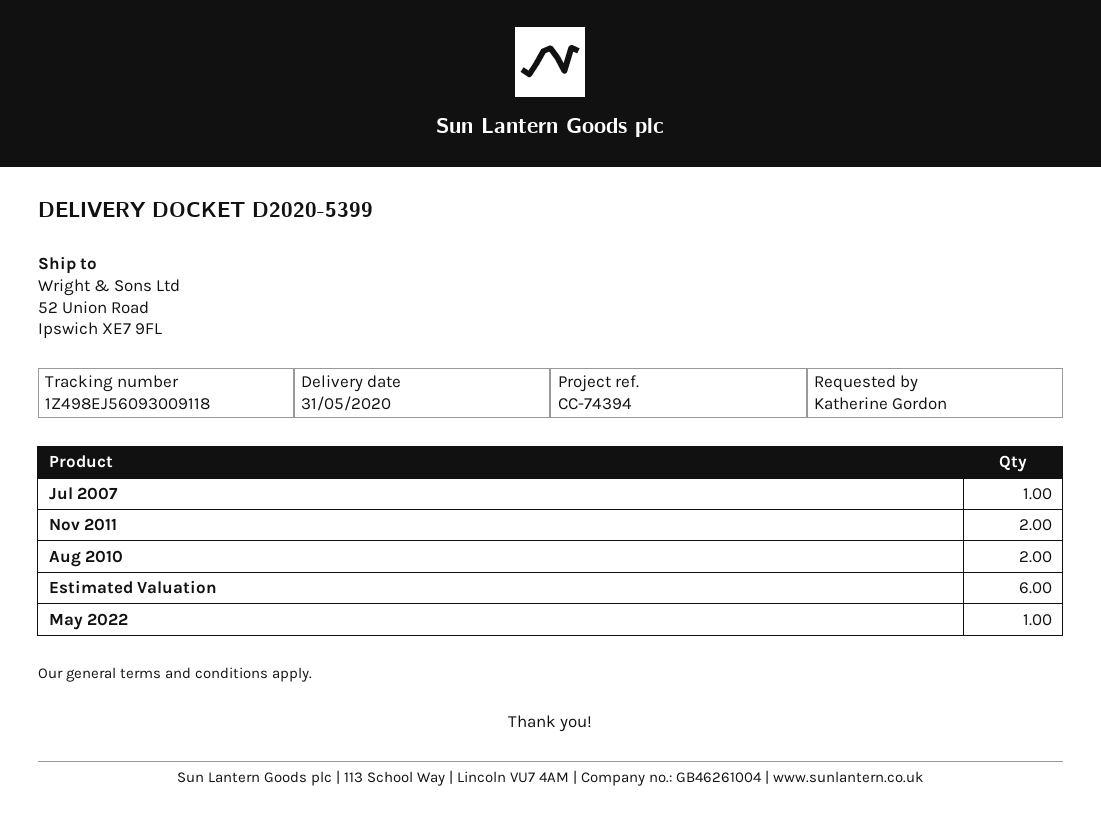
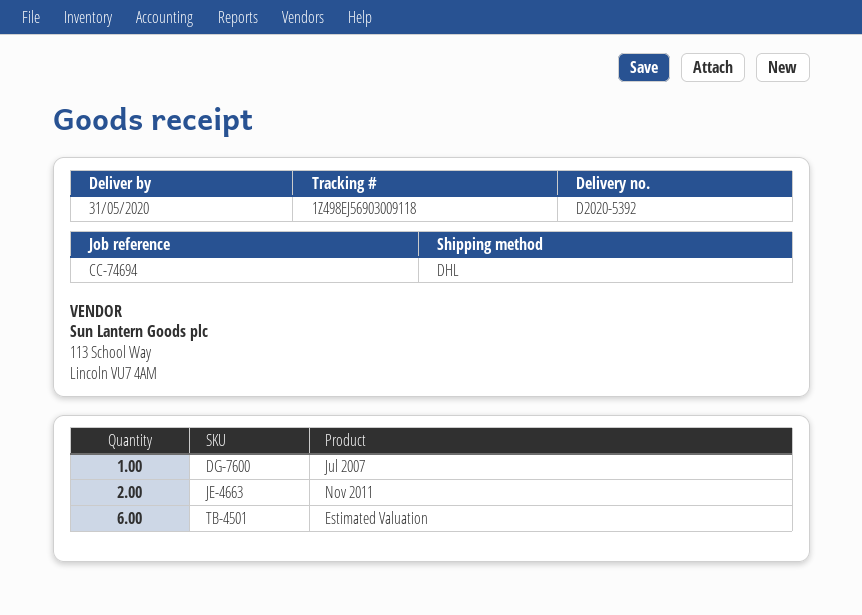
delivery note number: D2020-5399 -> D2020-5392
reference: CC-74394 -> CC-74694
tracking number: 1Z498EJ56093009118 -> 1Z498EJ56903009118
Aug 2010: 2 -> none
May 2022: 1 -> none

